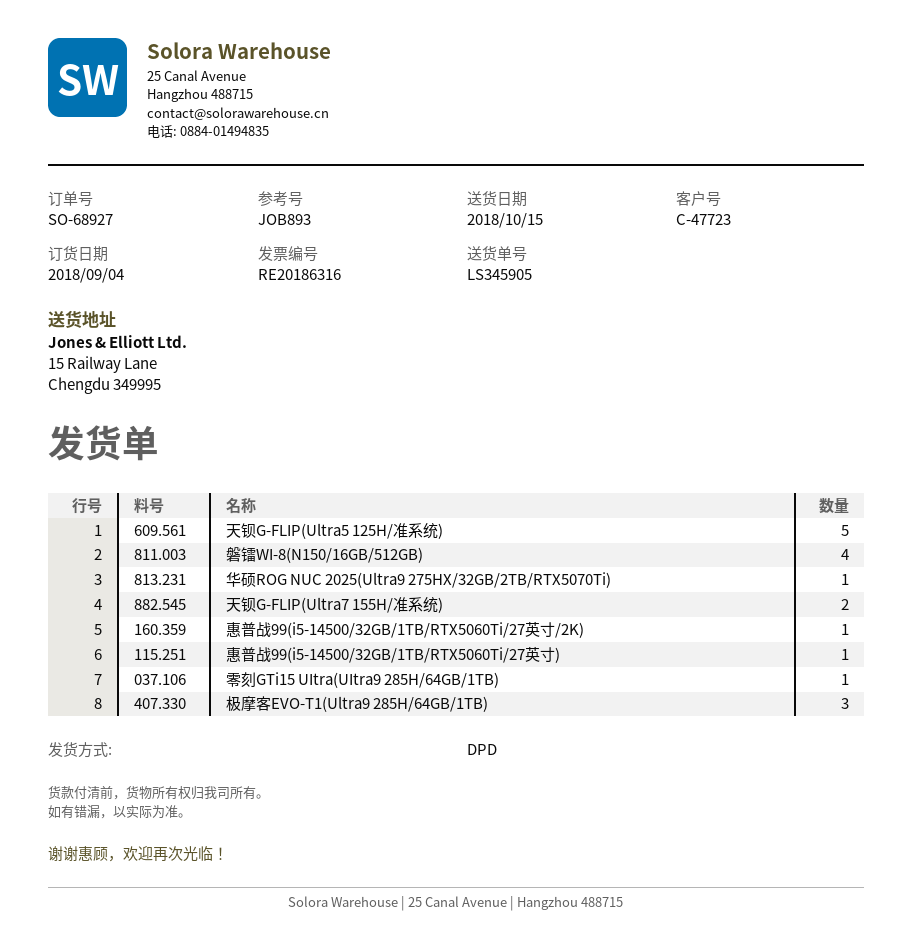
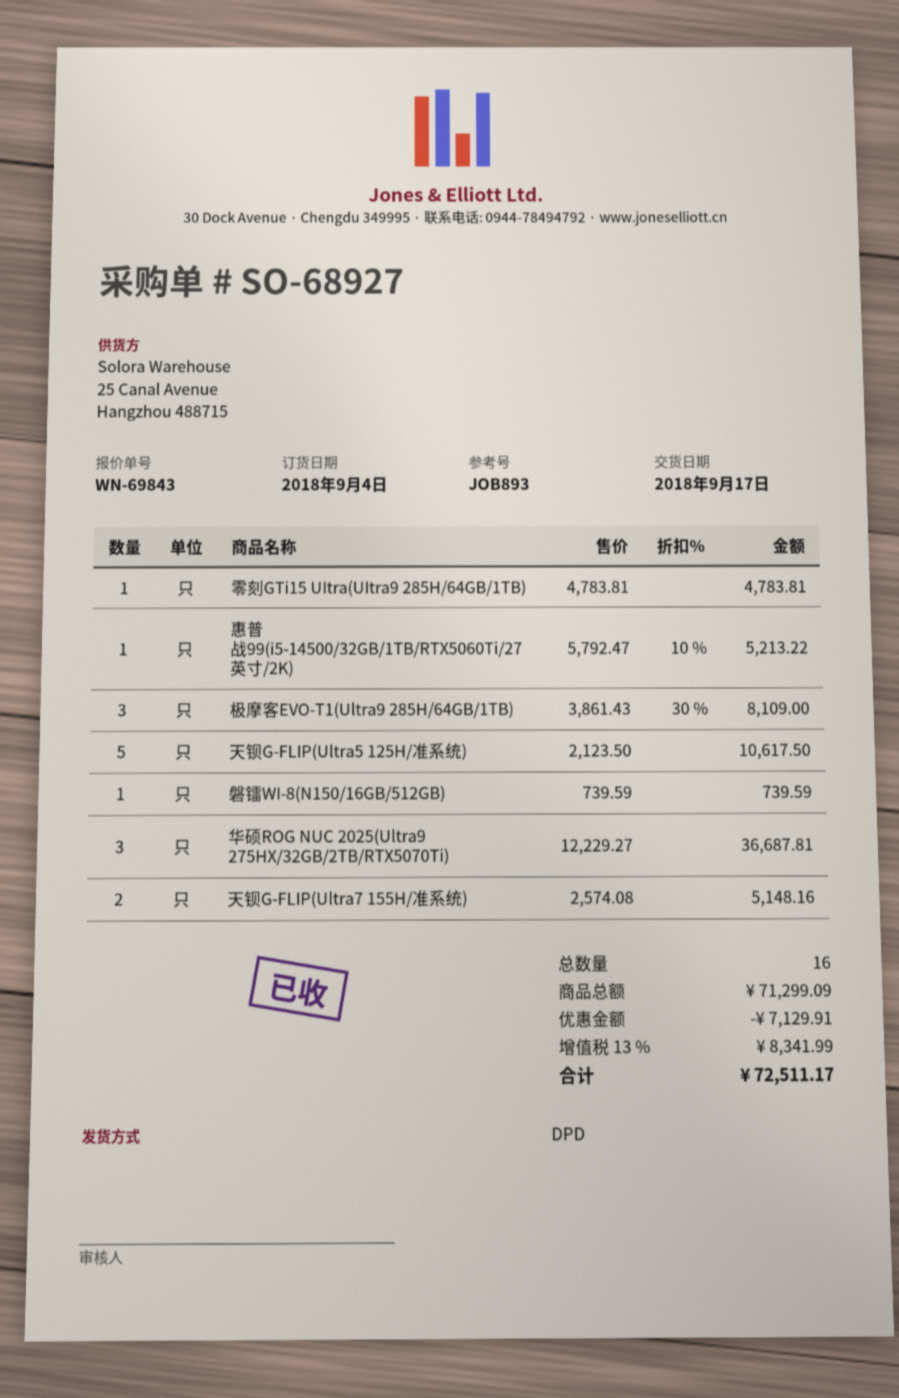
delivery date: 2018-10-15 -> 2018-09-17
磐镭WI-8(N150/16GB/512GB): 4 -> 1
华硕ROG NUC 2025(Ultra9 275HX/32GB/2TB/RTX5070Ti): 1 -> 3
惠普战99(i5-14500/32GB/1TB/RTX5060Ti/27英寸): 1 -> none

